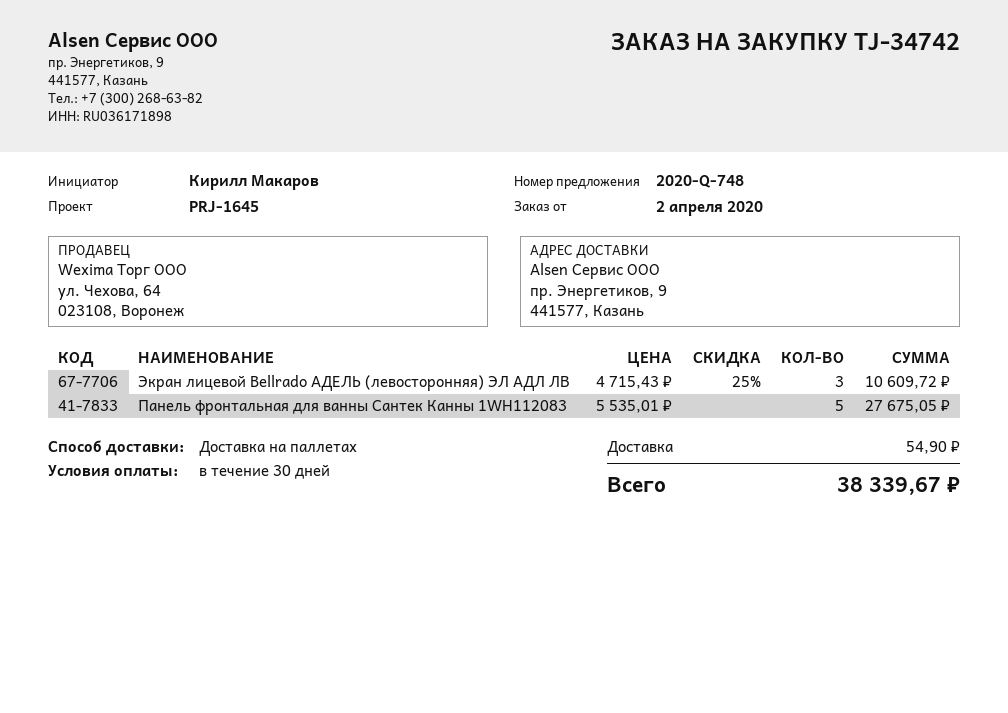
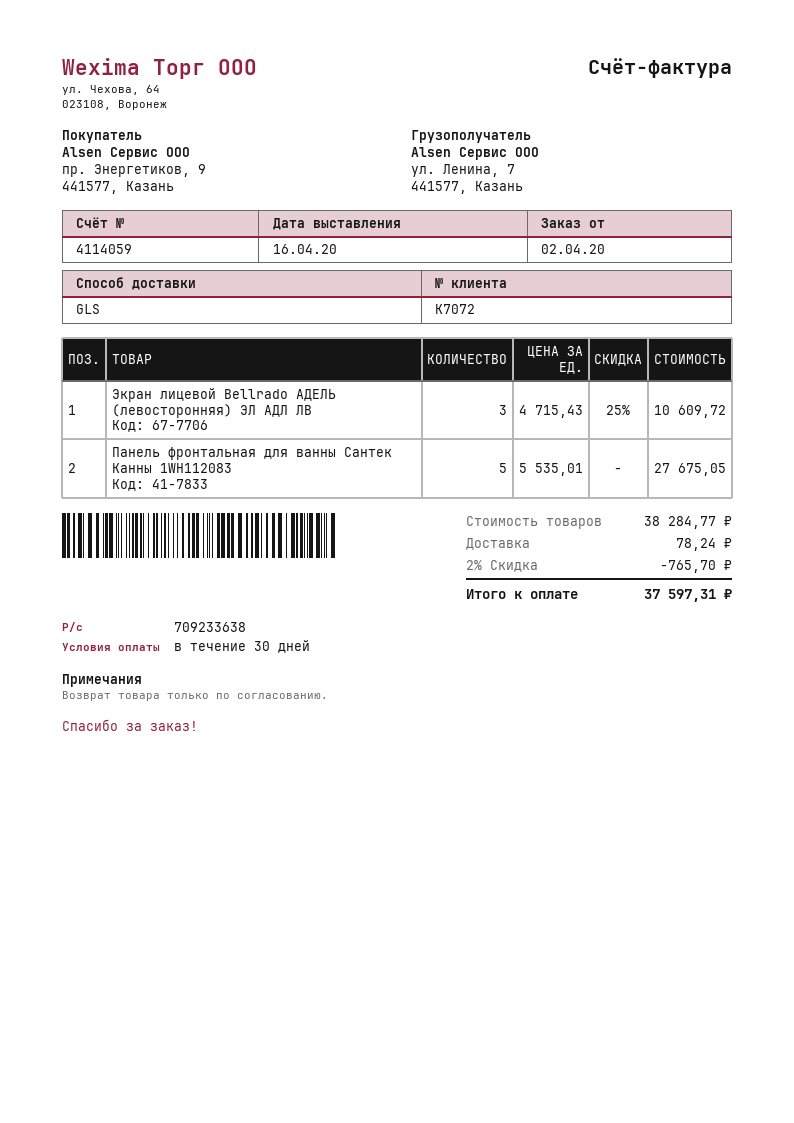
shipping method: pallet freight -> GLS
ship to: пр. Энергетиков, 9, 441577, Казань -> ул. Ленина, 7, 441577, Казань
discount: none -> 2% = 765.70
shipping: 54.90 -> 78.24
total: 38339.67 -> 37597.31

